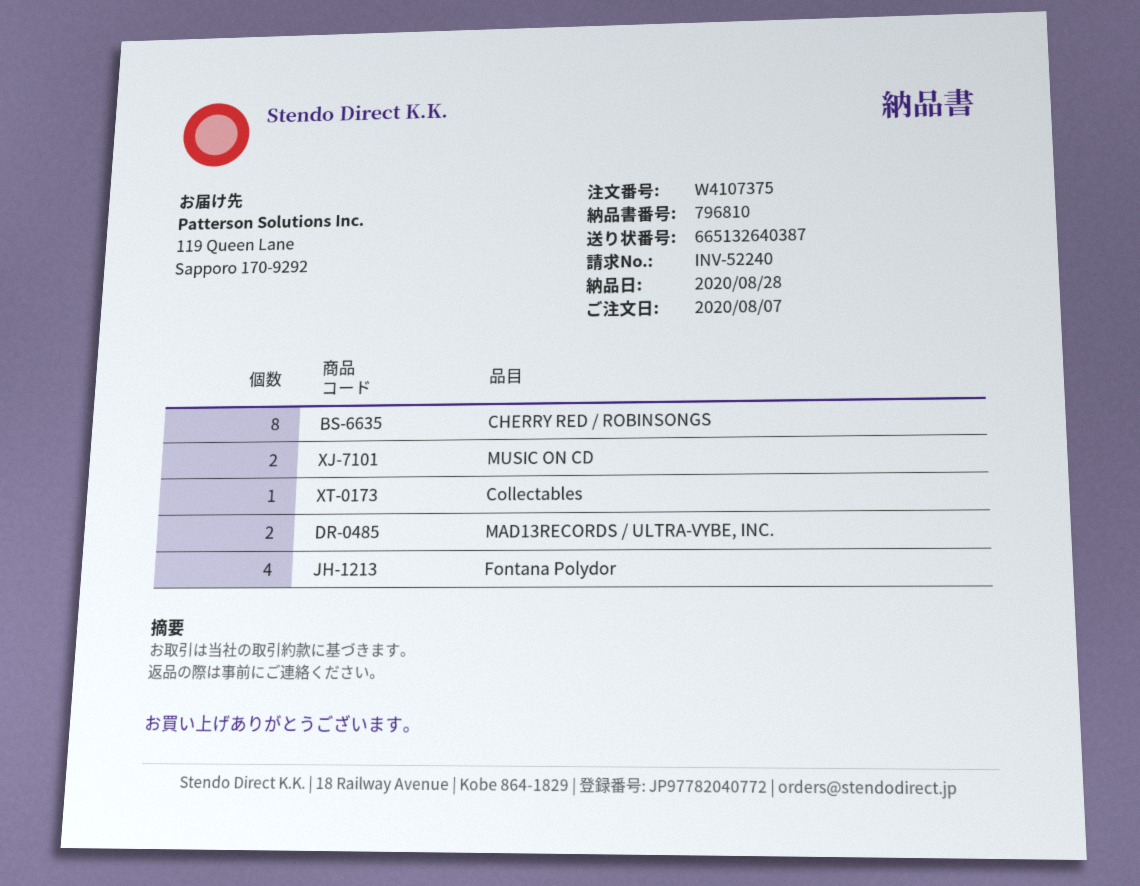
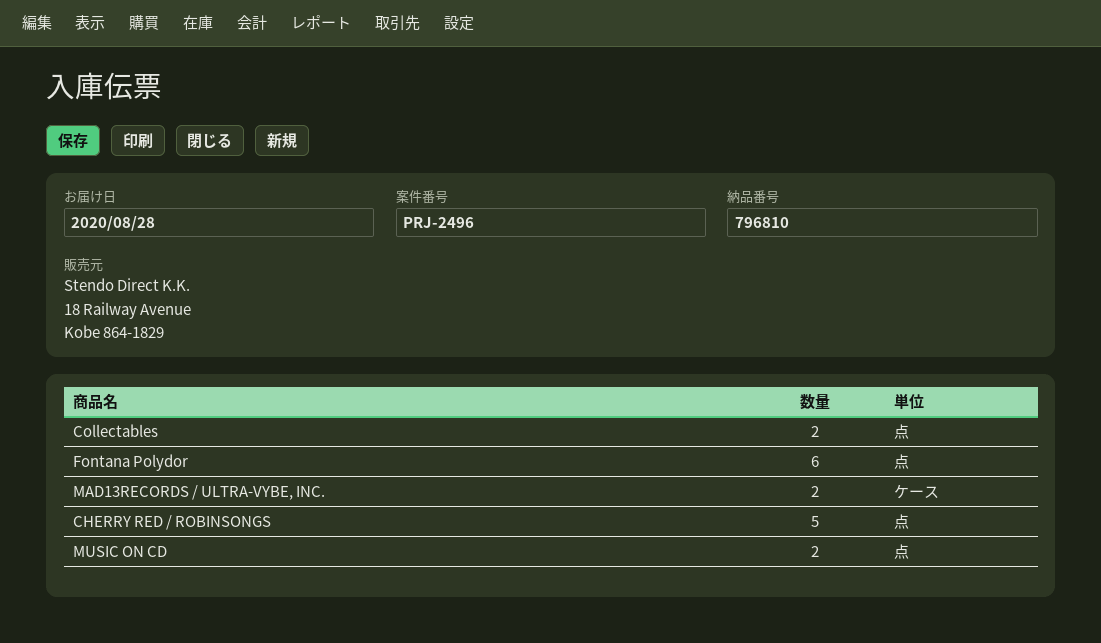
CHERRY RED / ROBINSONGS: 8 -> 5
Collectables: 1 -> 2
Fontana Polydor: 4 -> 6

